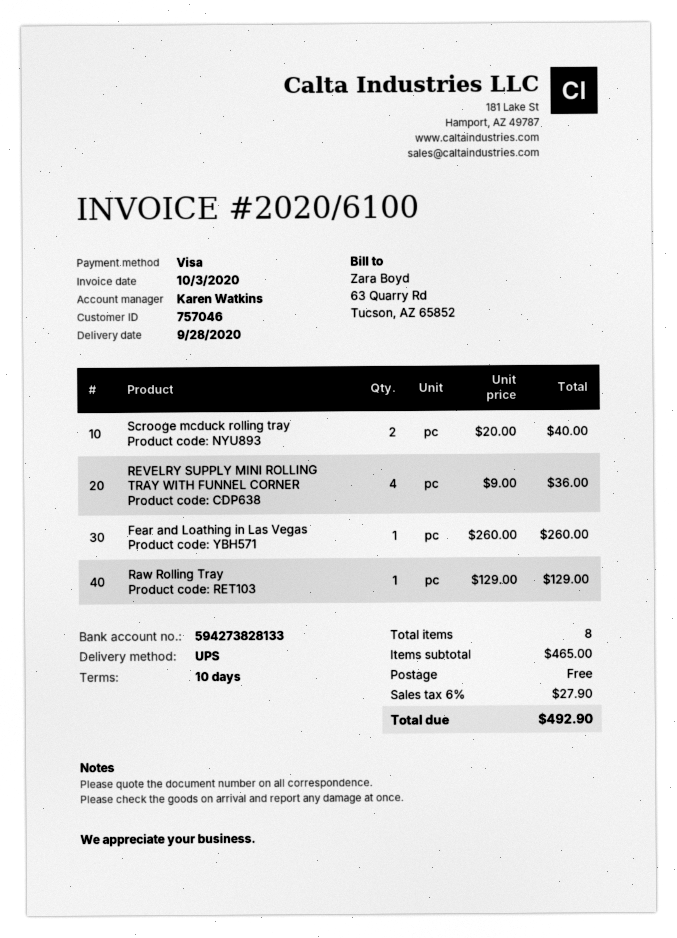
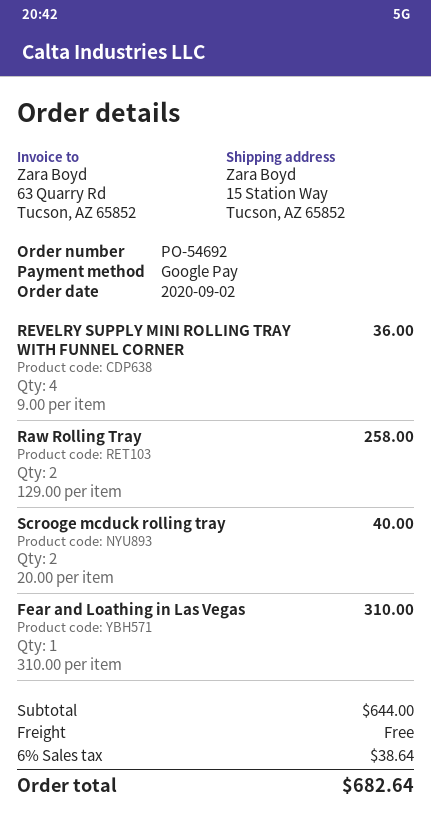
payment method: Visa -> Google Pay
Fear and Loathing in Las Vegas: 1 x 260.00 = 260.00 -> 1 x 310.00 = 310.00
Raw Rolling Tray: 1 x 129.00 = 129.00 -> 2 x 129.00 = 258.00
subtotal: 465.00 -> 644.00
tax: 6% = 27.90 -> 6% = 38.64
total: 492.90 -> 682.64

